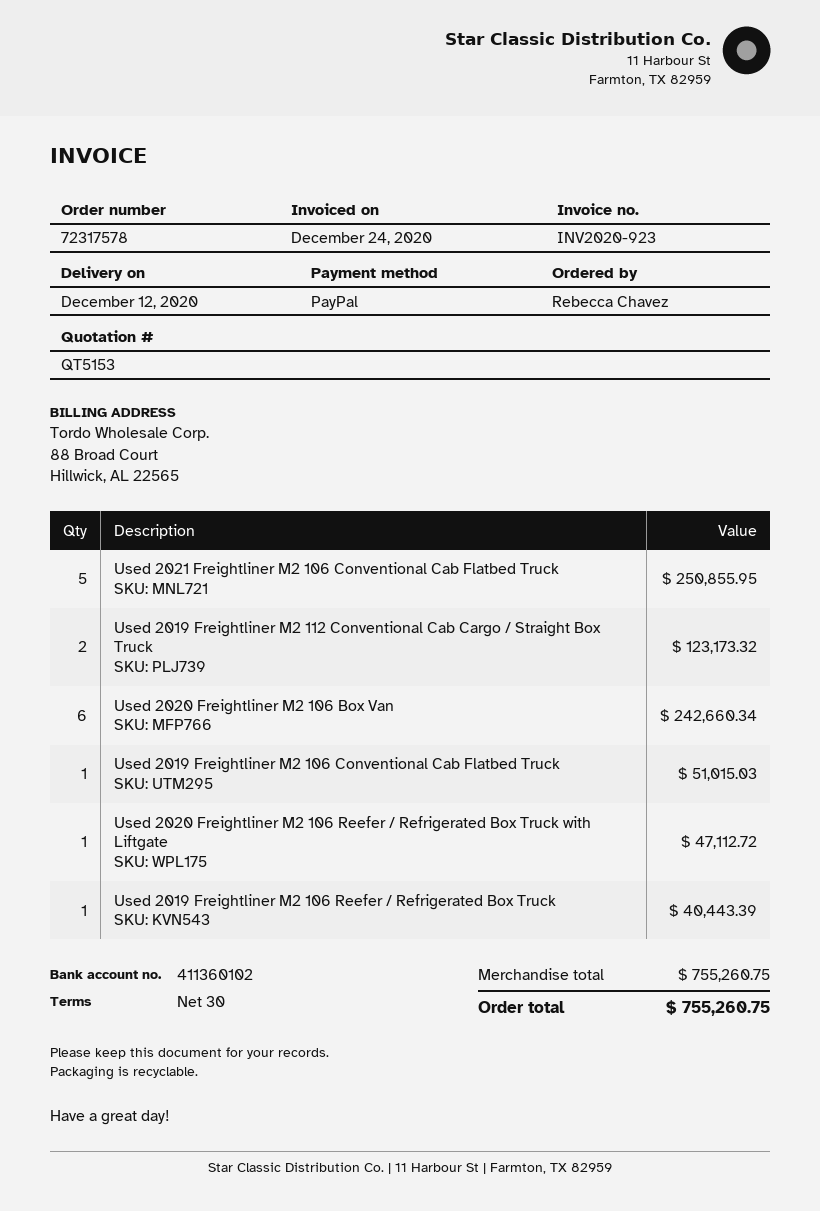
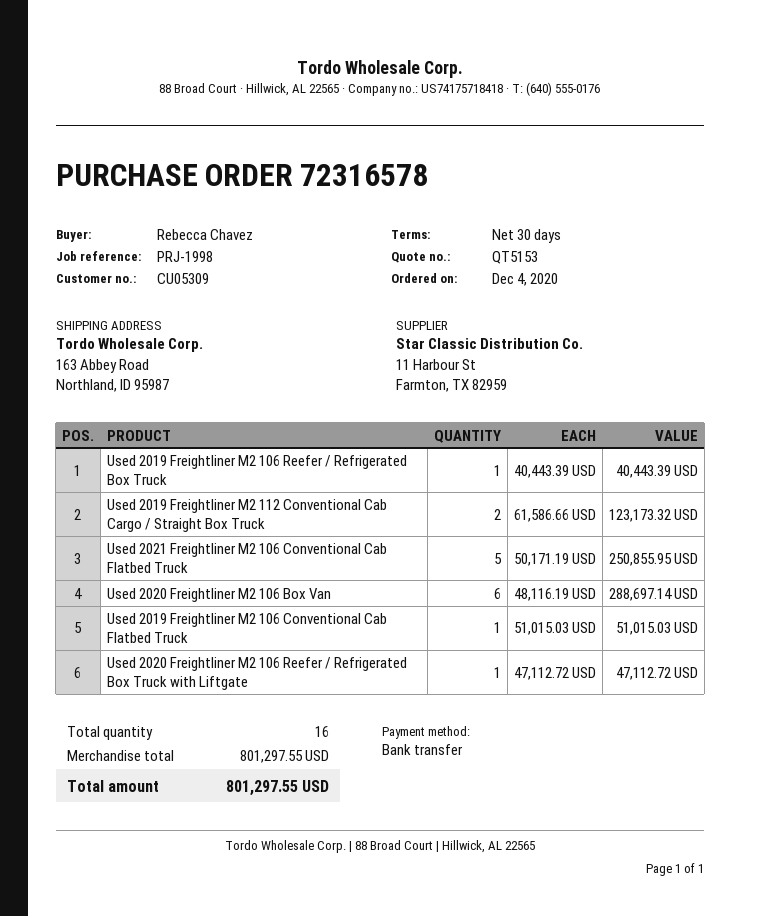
order number: 72317578 -> 72316578
payment method: PayPal -> bank transfer
Used 2020 Freightliner M2 106 Box Van: 6 for 242660.34 -> 6 for 288697.14
subtotal: 755260.75 -> 801297.55
total: 755260.75 -> 801297.55

